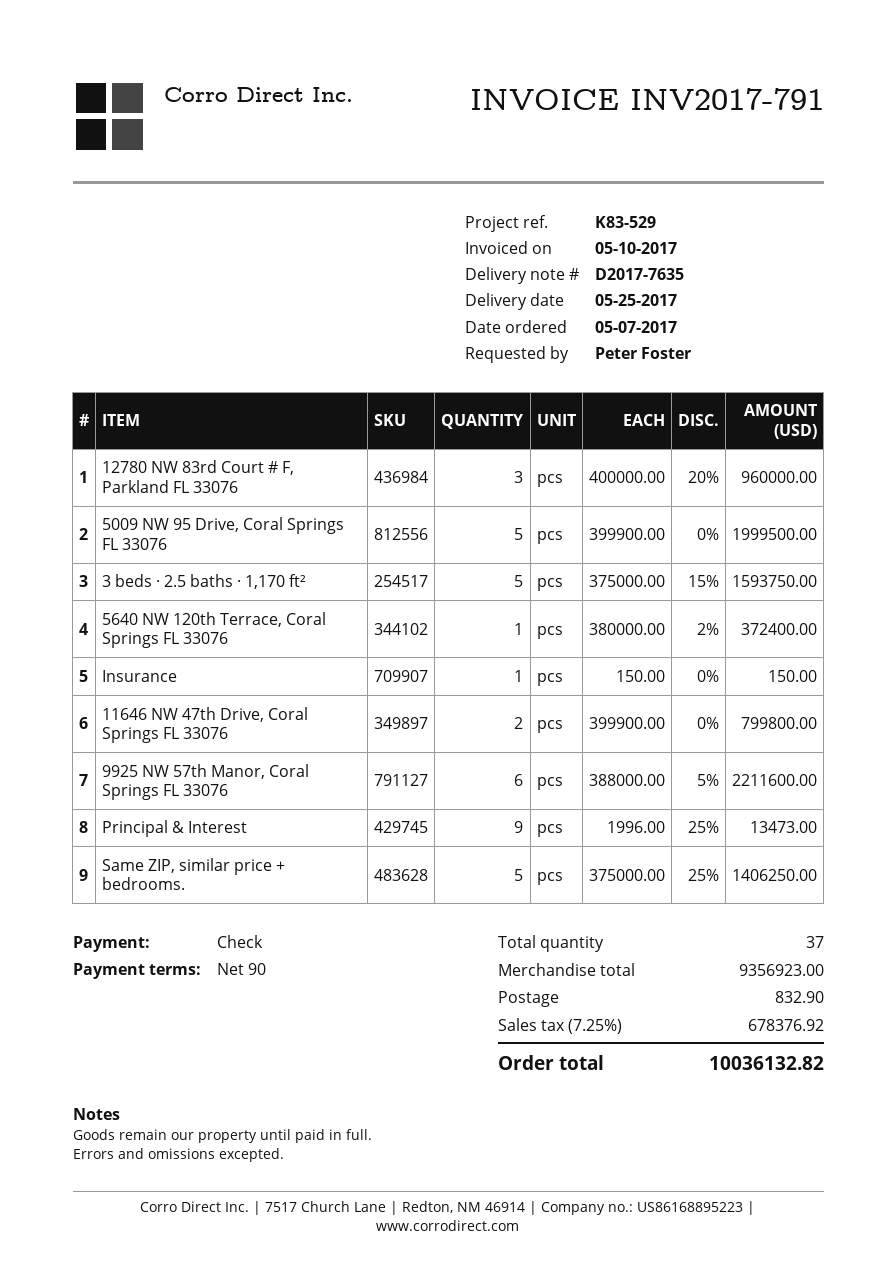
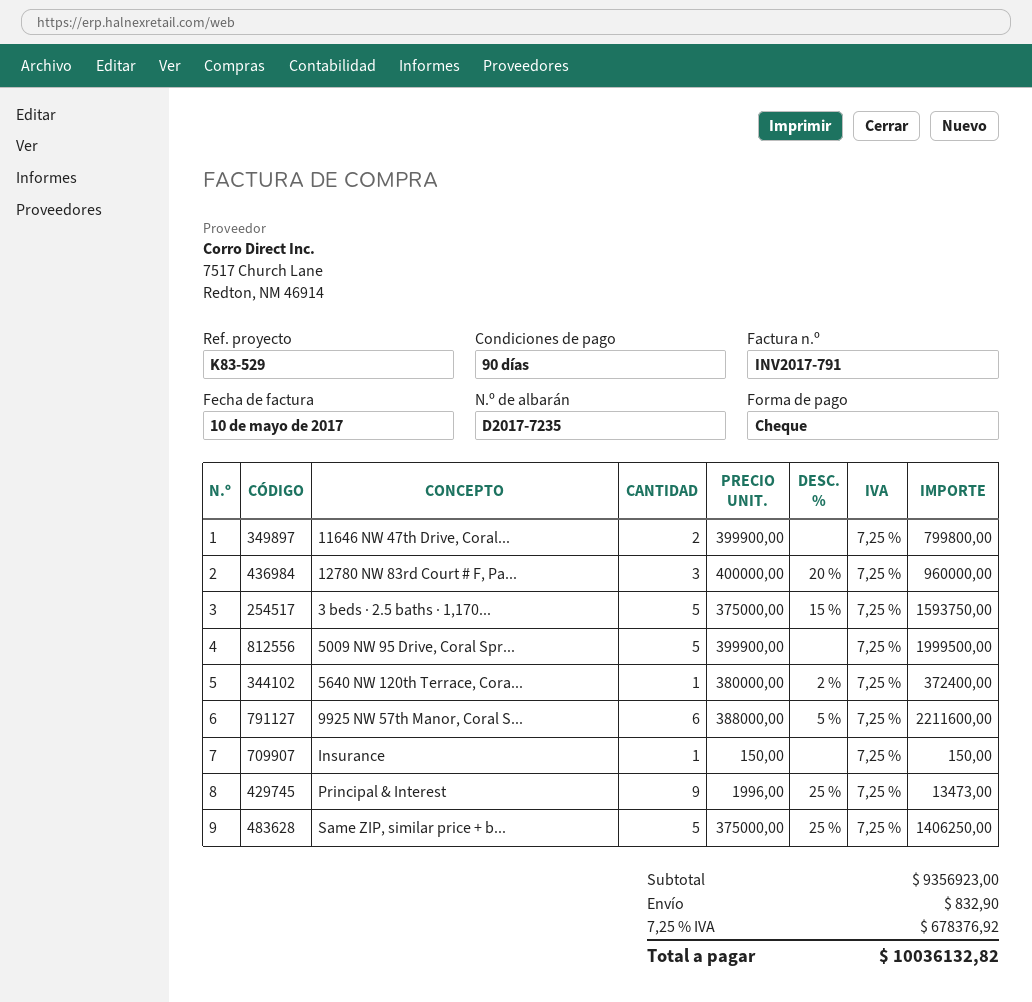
delivery note number: D2017-7635 -> D2017-7235

